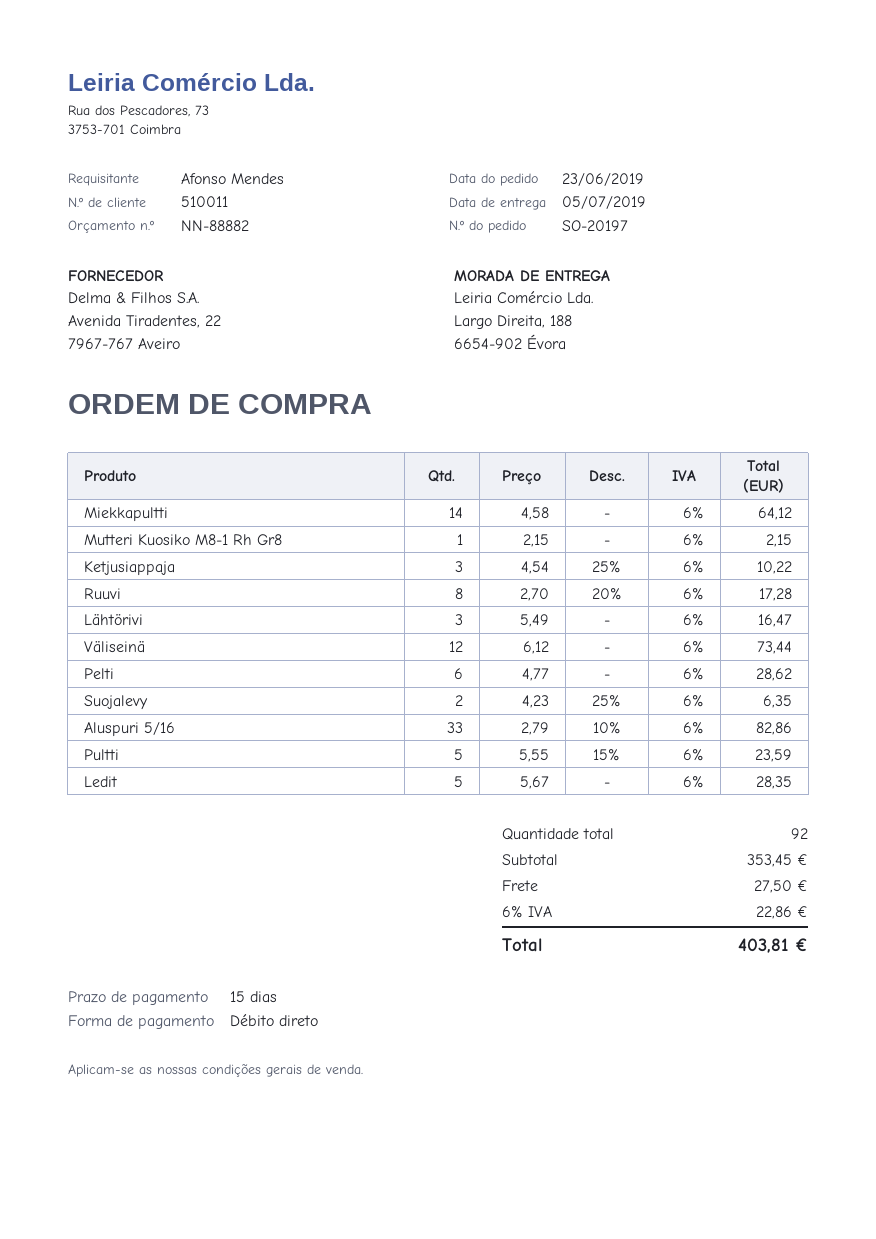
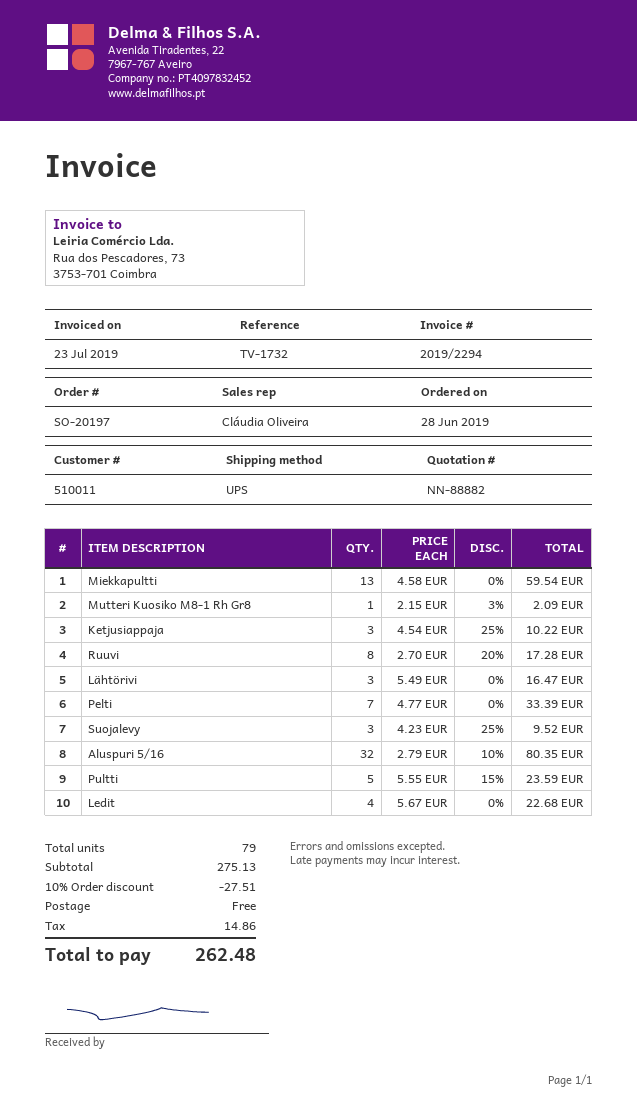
order date: 2019-06-23 -> 2019-06-28
Miekkapultti: 14 x 4.58 = 64.12 -> 13 x 4.58 = 59.54
Mutteri Kuosiko M8-1 Rh Gr8: 1 x 2.15 = 2.15 -> 1 x 2.15 - 3% = 2.09
Väliseinä: 12 x 6.12 = 73.44 -> none
Pelti: 6 x 4.77 = 28.62 -> 7 x 4.77 = 33.39
Suojalevy: 2 x 4.23 - 25% = 6.35 -> 3 x 4.23 - 25% = 9.52
Aluspuri 5/16: 33 x 2.79 - 10% = 82.86 -> 32 x 2.79 - 10% = 80.35
Ledit: 5 x 5.67 = 28.35 -> 4 x 5.67 = 22.68
total quantity: 92 -> 79
subtotal: 353.45 -> 275.13
discount: none -> 10% = 27.51
shipping: 27.50 -> 0.00
tax: 22.86 -> 14.86
total: 403.81 -> 262.48

